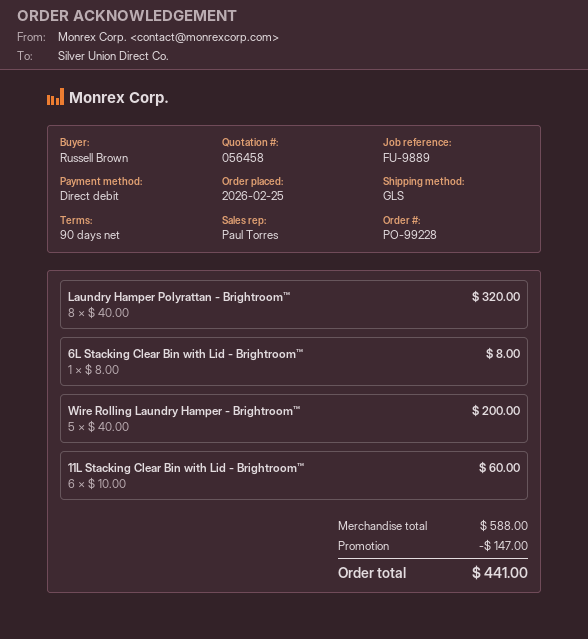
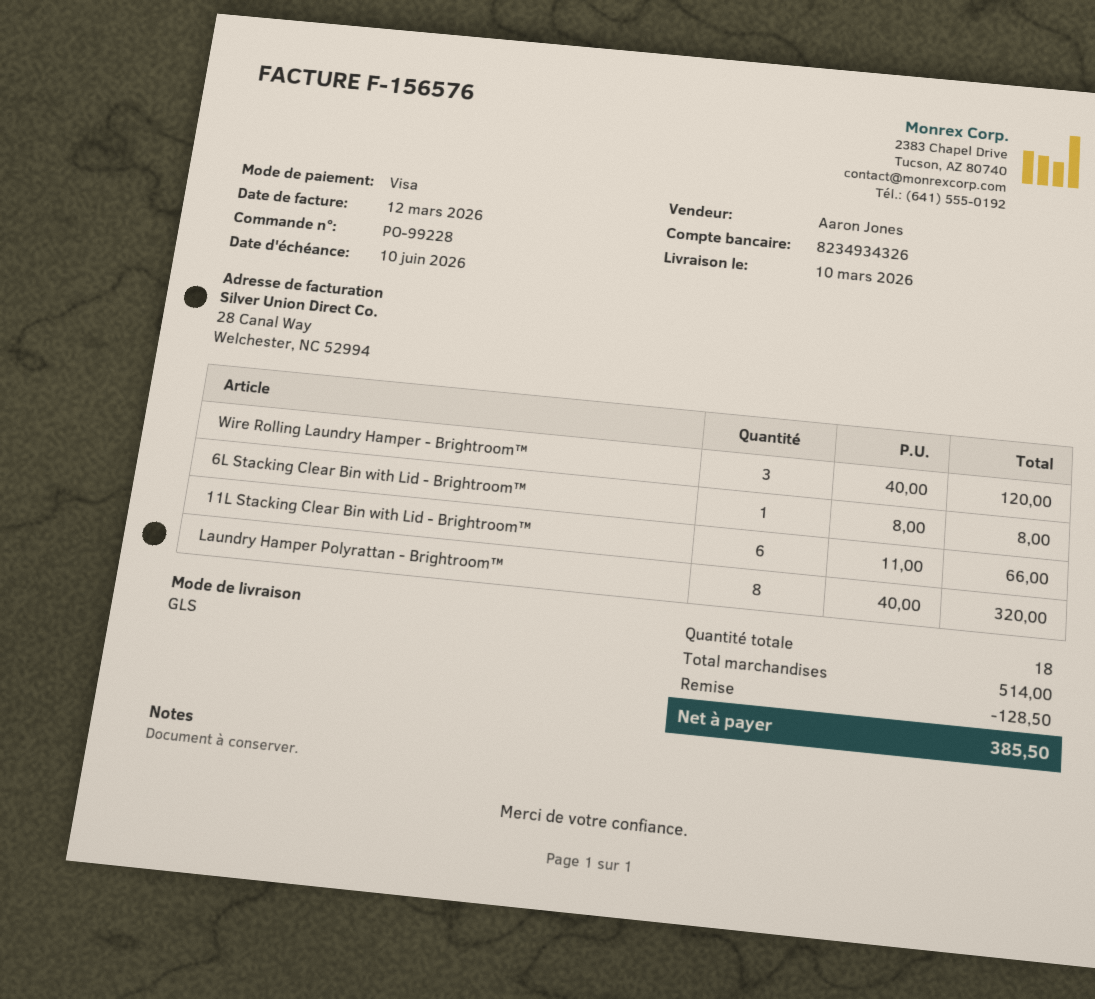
sales rep: Paul Torres -> Aaron Jones
payment method: direct debit -> Visa
Wire Rolling Laundry Hamper - Brightroom™: 5 x 40.00 = 200.00 -> 3 x 40.00 = 120.00
11L Stacking Clear Bin with Lid - Brightroom™: 6 x 10.00 = 60.00 -> 6 x 11.00 = 66.00
subtotal: 588.00 -> 514.00
discount: 147.00 -> 128.50
total: 441.00 -> 385.50

